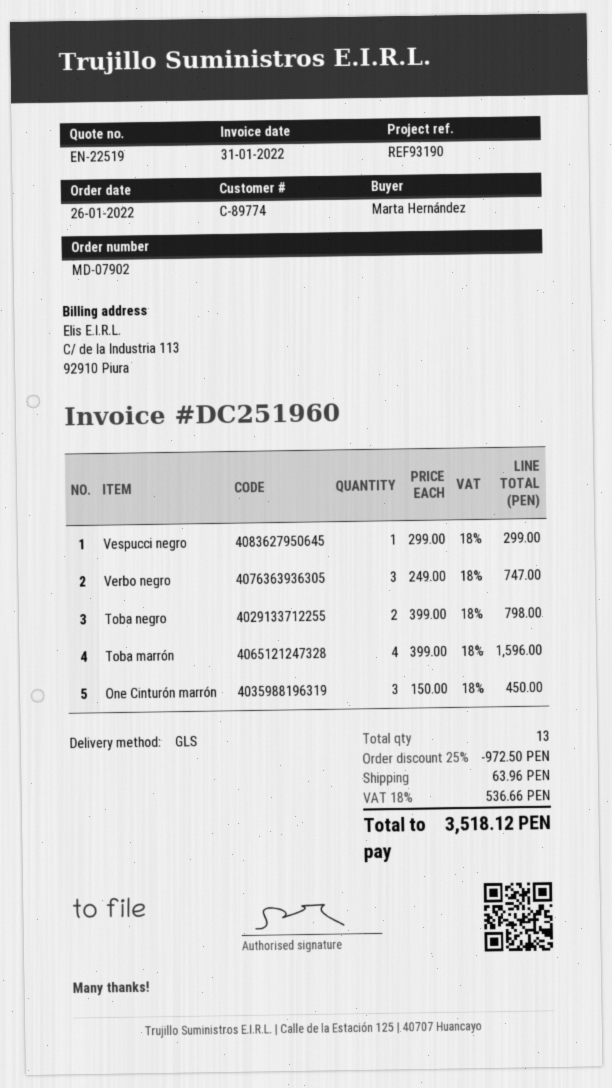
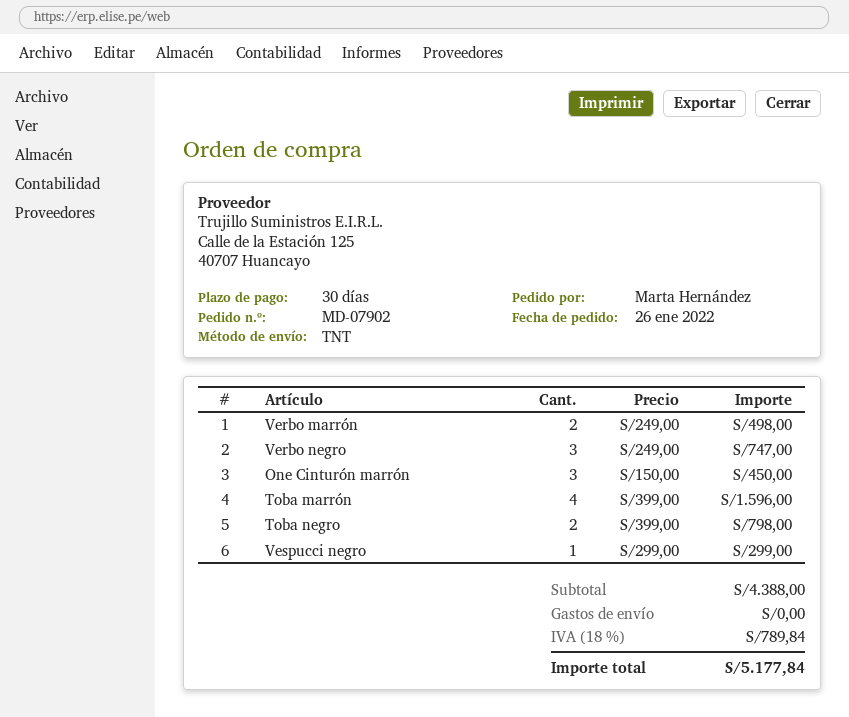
shipping method: GLS -> TNT
Verbo marrón: none -> 2 x 249.00 = 498.00
discount: 25% = 972.50 -> none
shipping: 63.96 -> 0.00
tax: 18% = 536.66 -> 18% = 789.84
total: 3518.12 -> 5177.84

